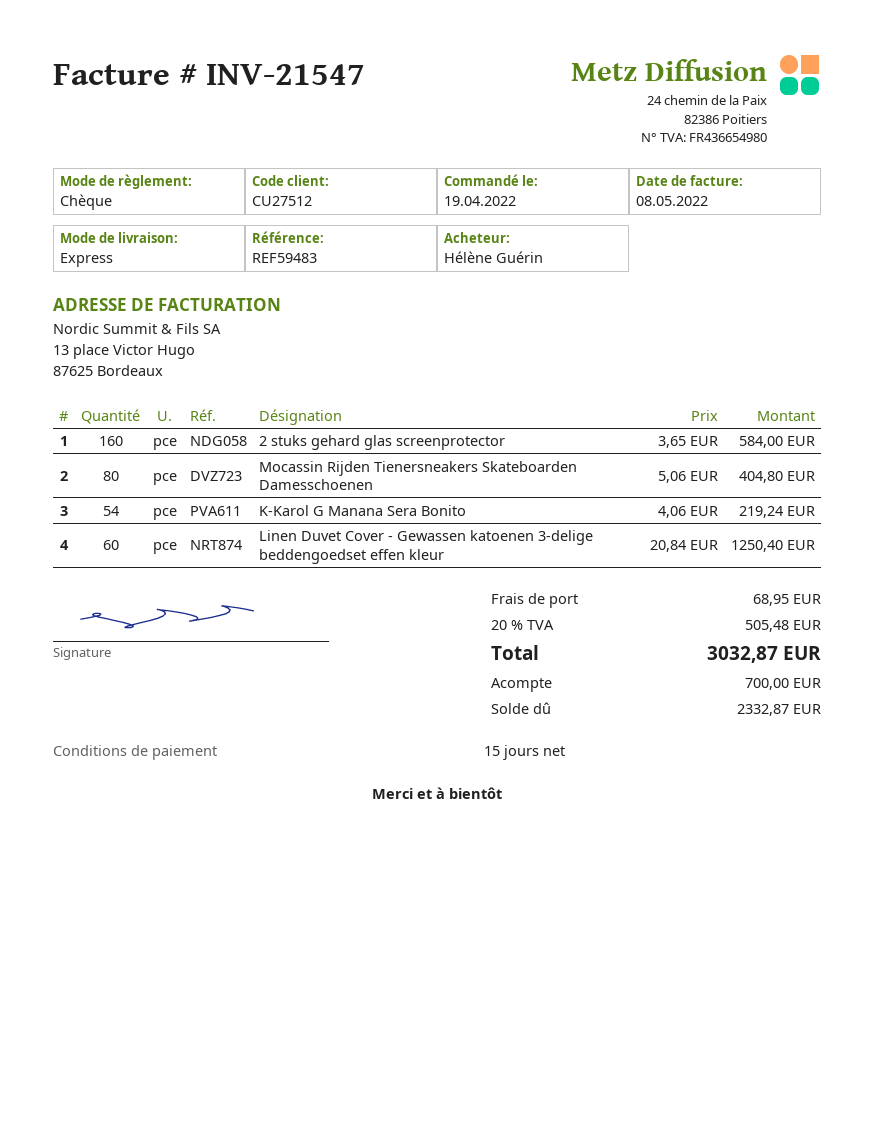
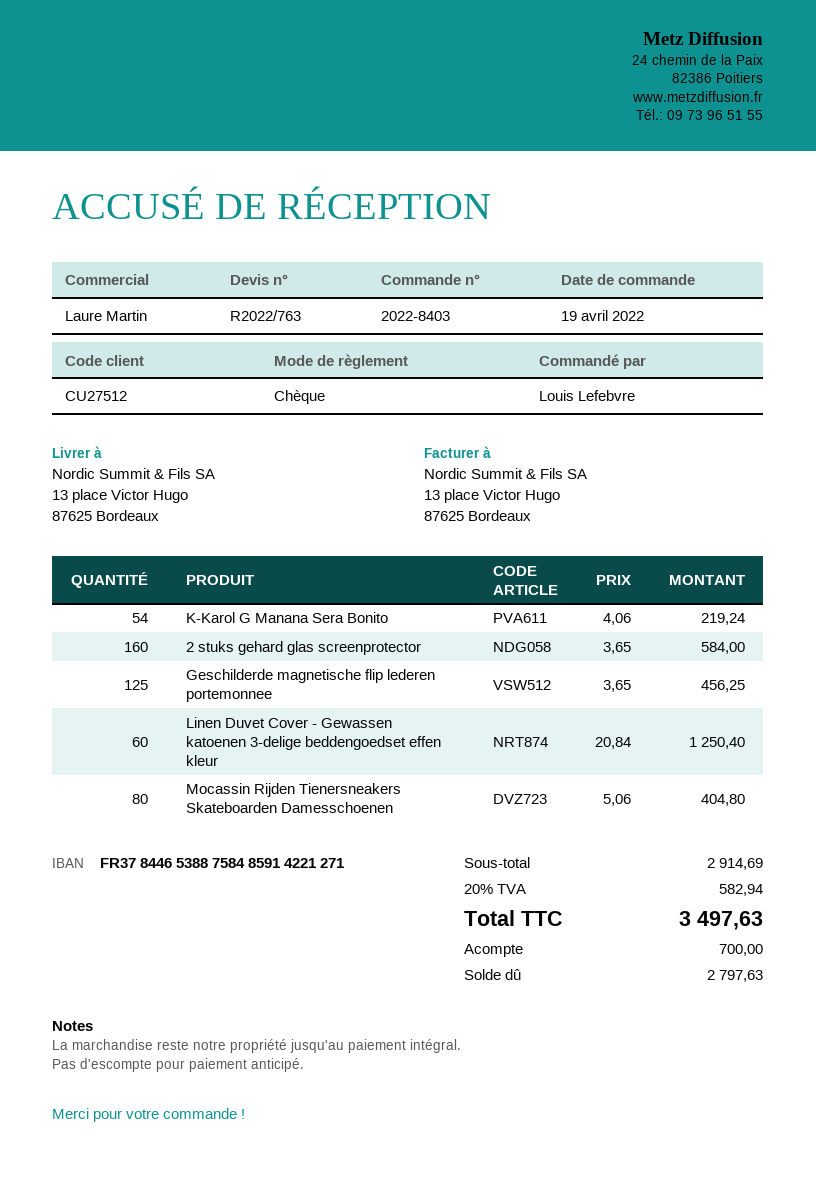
ordered by: Hélène Guérin -> Louis Lefebvre
Geschilderde magnetische flip lederen portemonnee: none -> 125 x 3.65 = 456.25
shipping: 68.95 -> none
tax: 20% = 505.48 -> 20% = 582.94
total: 3032.87 -> 3497.63
balance: 2332.87 -> 2797.63

